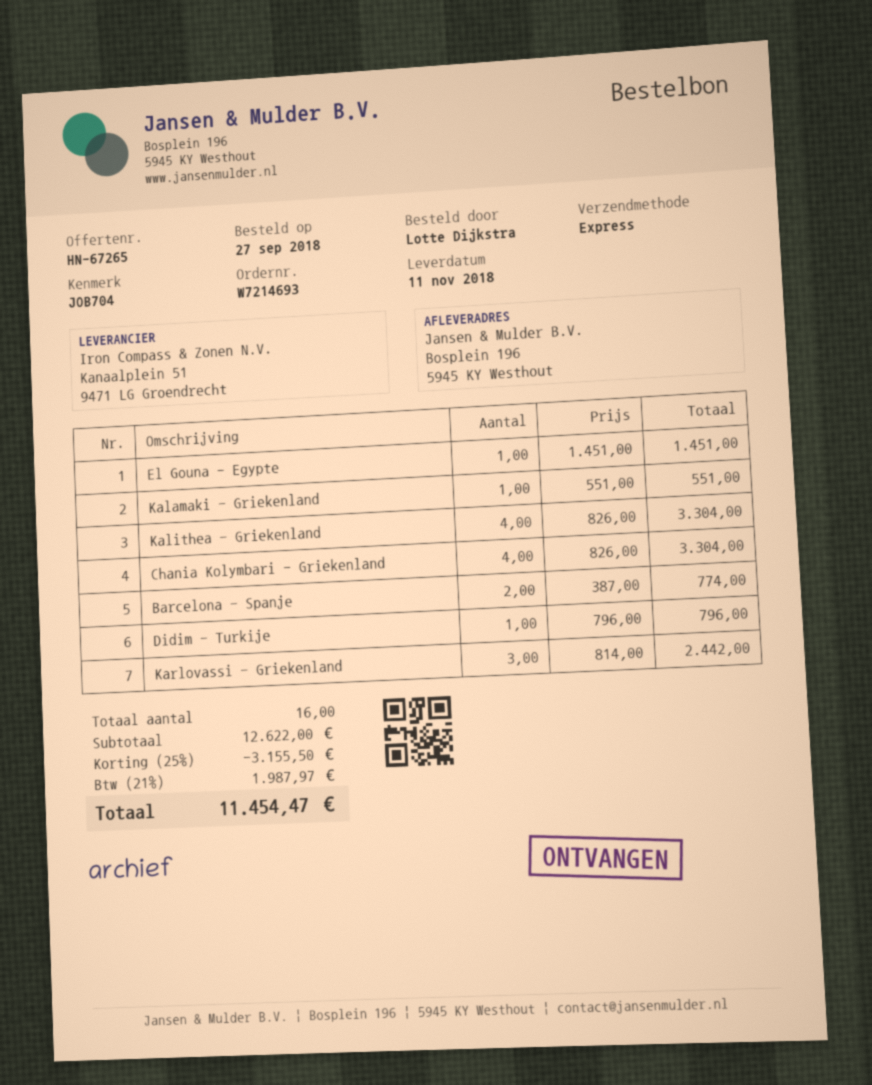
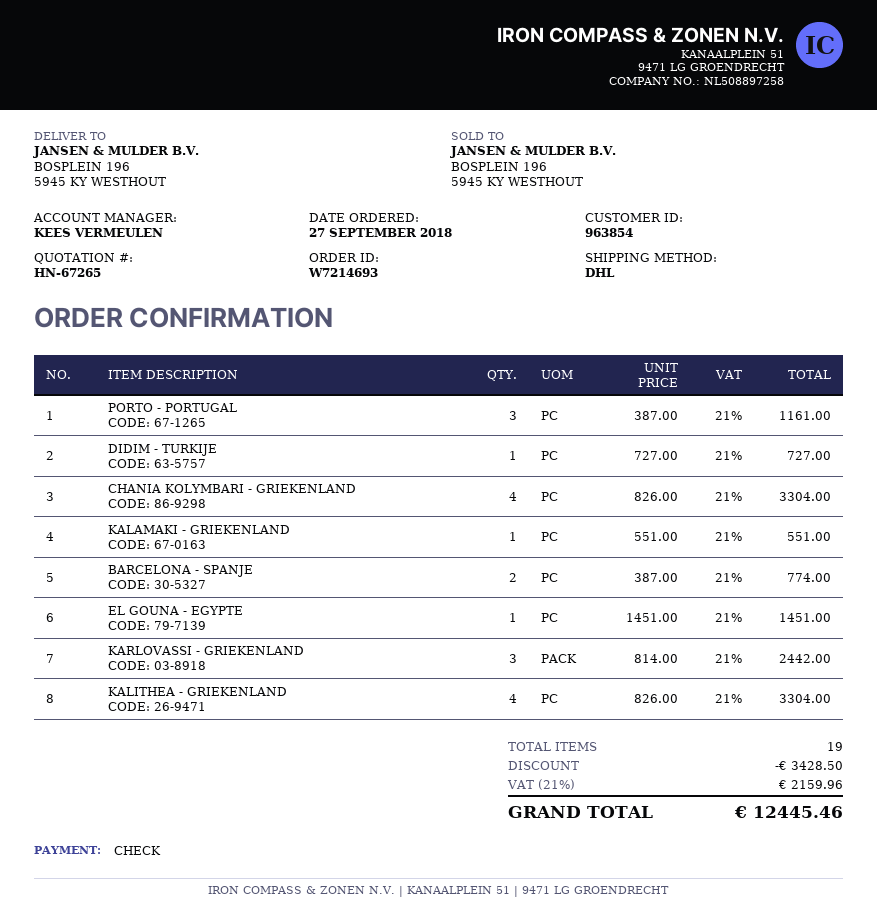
shipping method: express -> DHL
Didim - Turkije: 1 x 796.00 = 796.00 -> 1 x 727.00 = 727.00
PORTO - PORTUGAL: none -> 3 x 387.00 = 1161.00
total quantity: 16 -> 19
discount: 3155.50 -> 3428.50
tax: 21% = 1987.97 -> 21% = 2159.96
total: 11454.47 -> 12445.46

